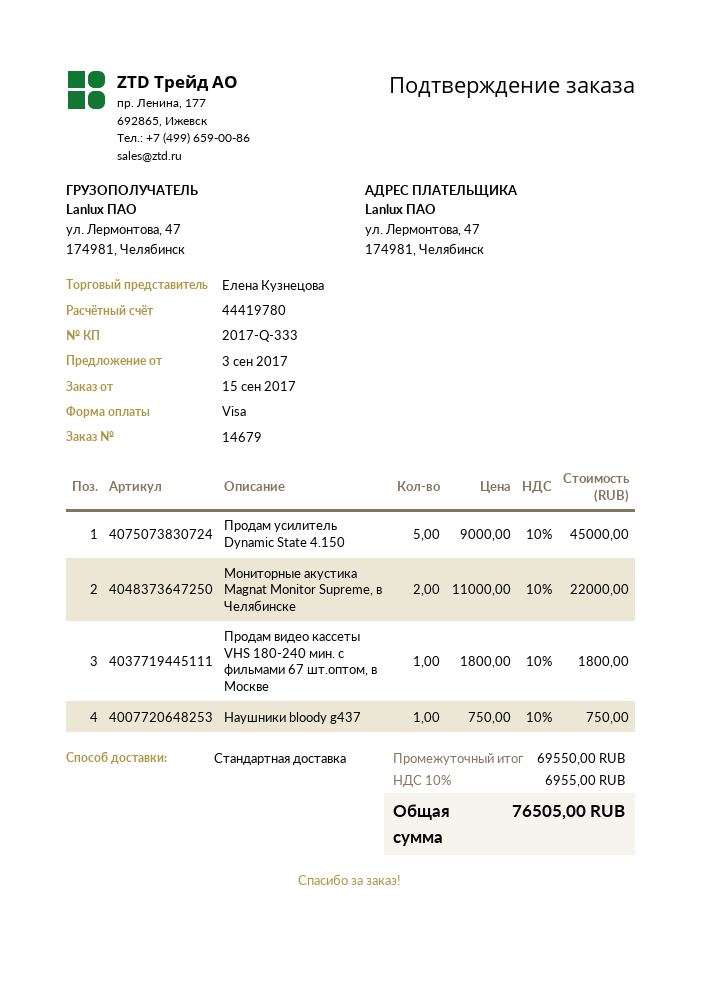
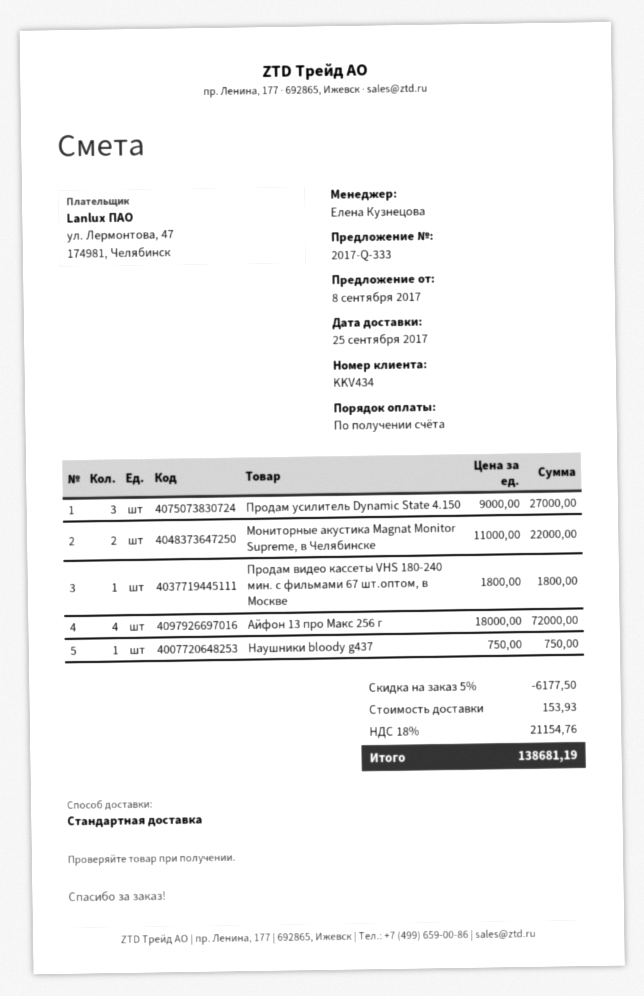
quote date: 2017-09-03 -> 2017-09-08
Продам усилитель Dynamic State 4.150: 5 x 9000.00 = 45000.00 -> 3 x 9000.00 = 27000.00
Айфон 13 про Макс 256 г: none -> 4 x 18000.00 = 72000.00
discount: none -> 5% = 6177.50
shipping: none -> 153.93
tax: 10% = 6955.00 -> 18% = 21154.76
total: 76505.00 -> 138681.19

